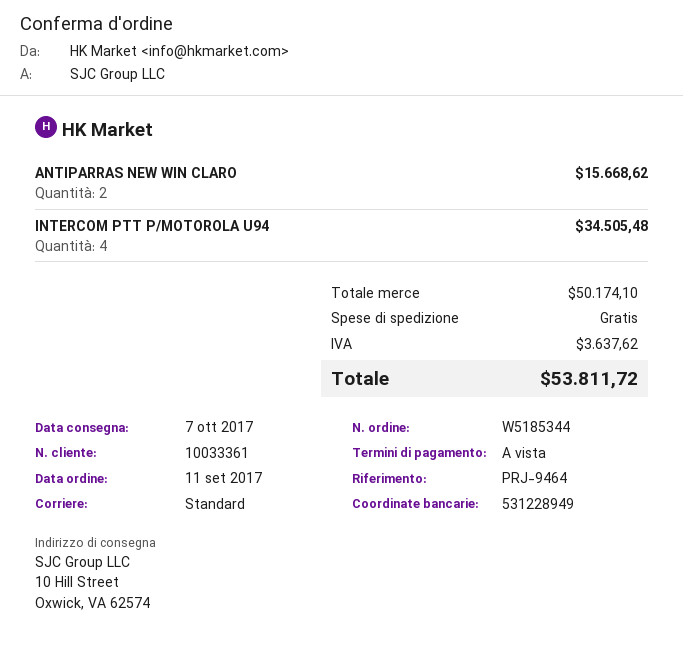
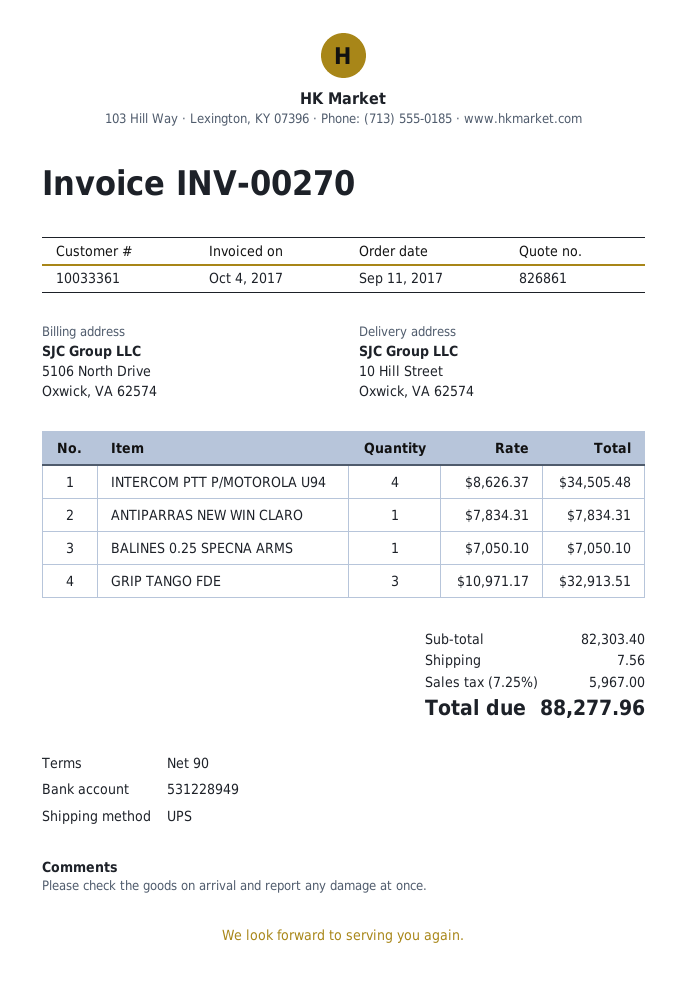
payment terms: on receipt -> 90 days
shipping method: standard -> UPS
ANTIPARRAS NEW WIN CLARO: 2 for 15668.62 -> 1 for 7834.31
BALINES 0.25 SPECNA ARMS: none -> 1 for 7050.10
GRIP TANGO FDE: none -> 3 for 32913.51
subtotal: 50174.10 -> 82303.40
shipping: 0.00 -> 7.56
tax: 3637.62 -> 5967.00
total: 53811.72 -> 88277.96

